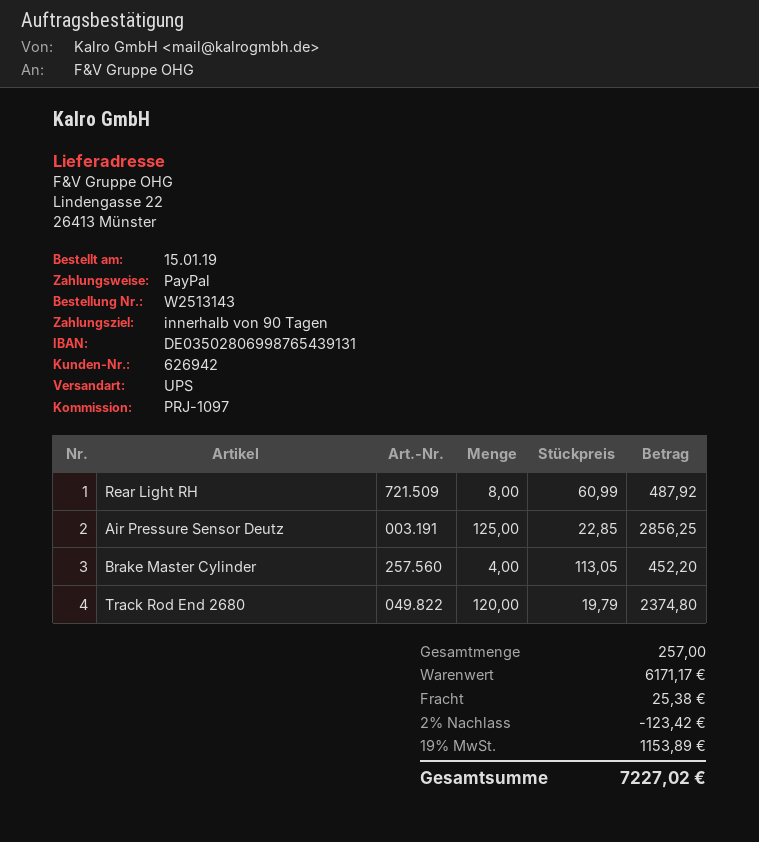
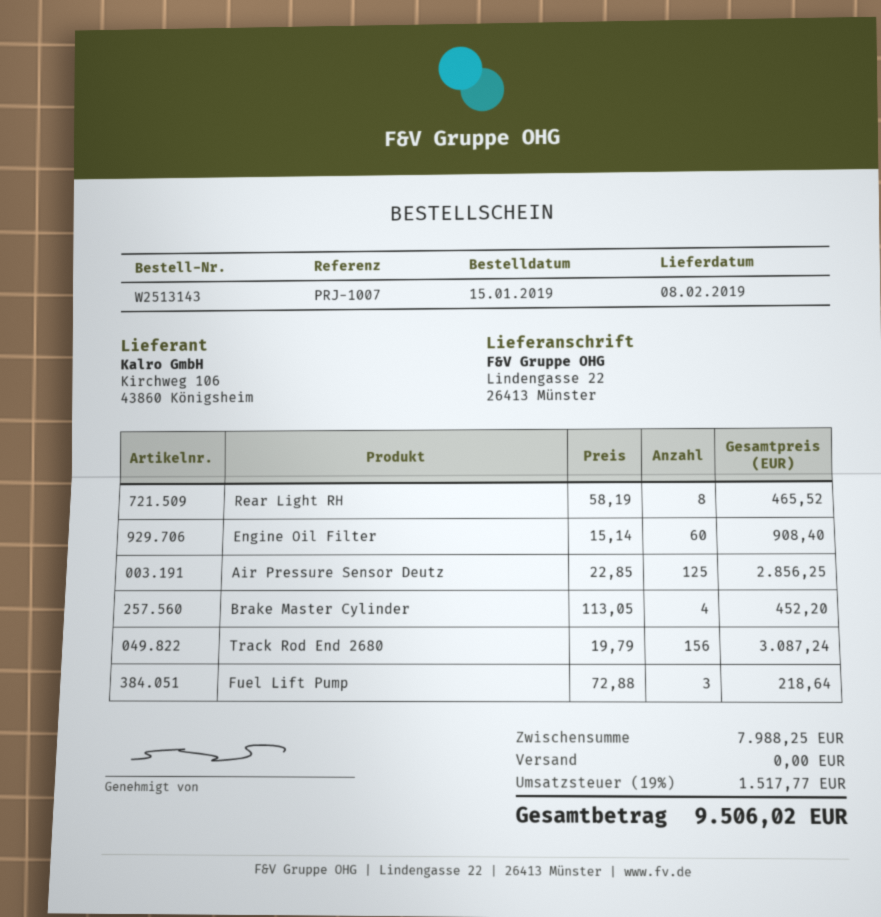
reference: PRJ-1097 -> PRJ-1007
Rear Light RH: 8 x 60.99 = 487.92 -> 8 x 58.19 = 465.52
Track Rod End 2680: 120 x 19.79 = 2374.80 -> 156 x 19.79 = 3087.24
Engine Oil Filter: none -> 60 x 15.14 = 908.40
Fuel Lift Pump: none -> 3 x 72.88 = 218.64
subtotal: 6171.17 -> 7988.25
discount: 2% = 123.42 -> none
shipping: 25.38 -> 0.00
tax: 19% = 1153.89 -> 19% = 1517.77
total: 7227.02 -> 9506.02

